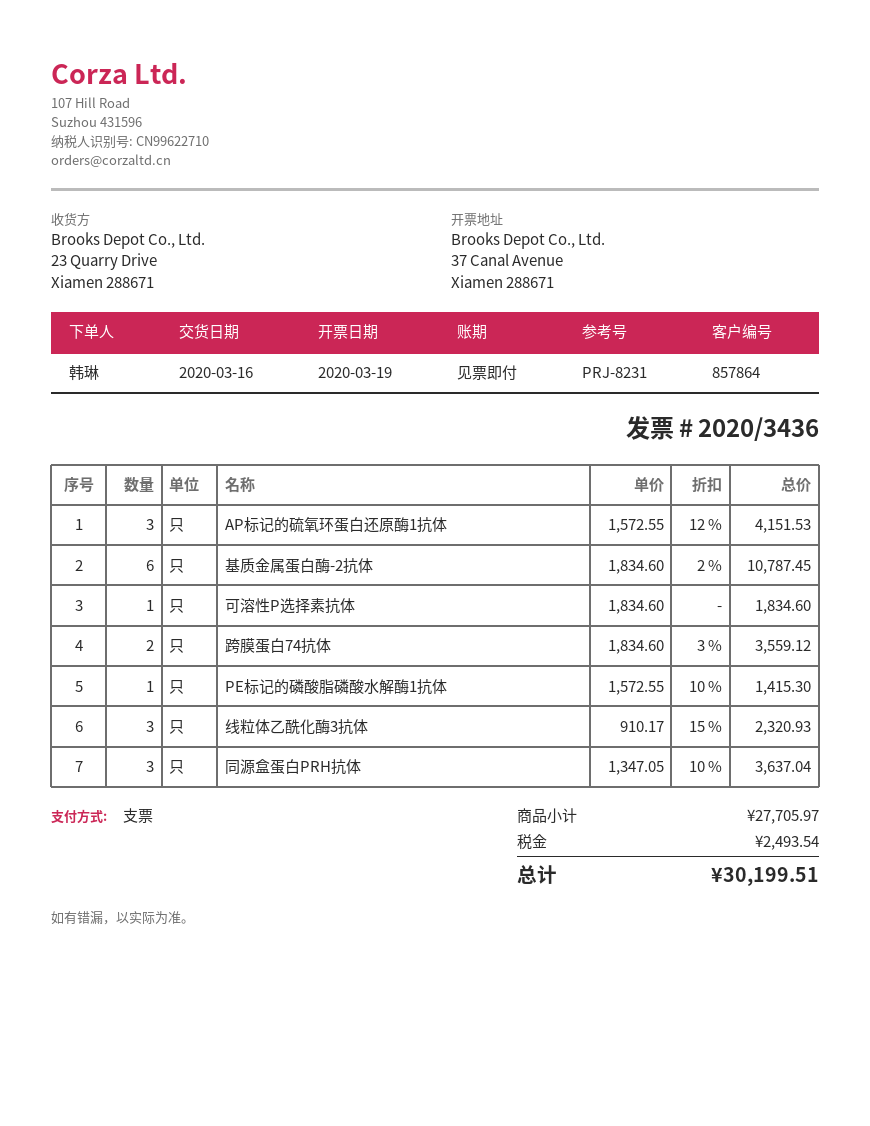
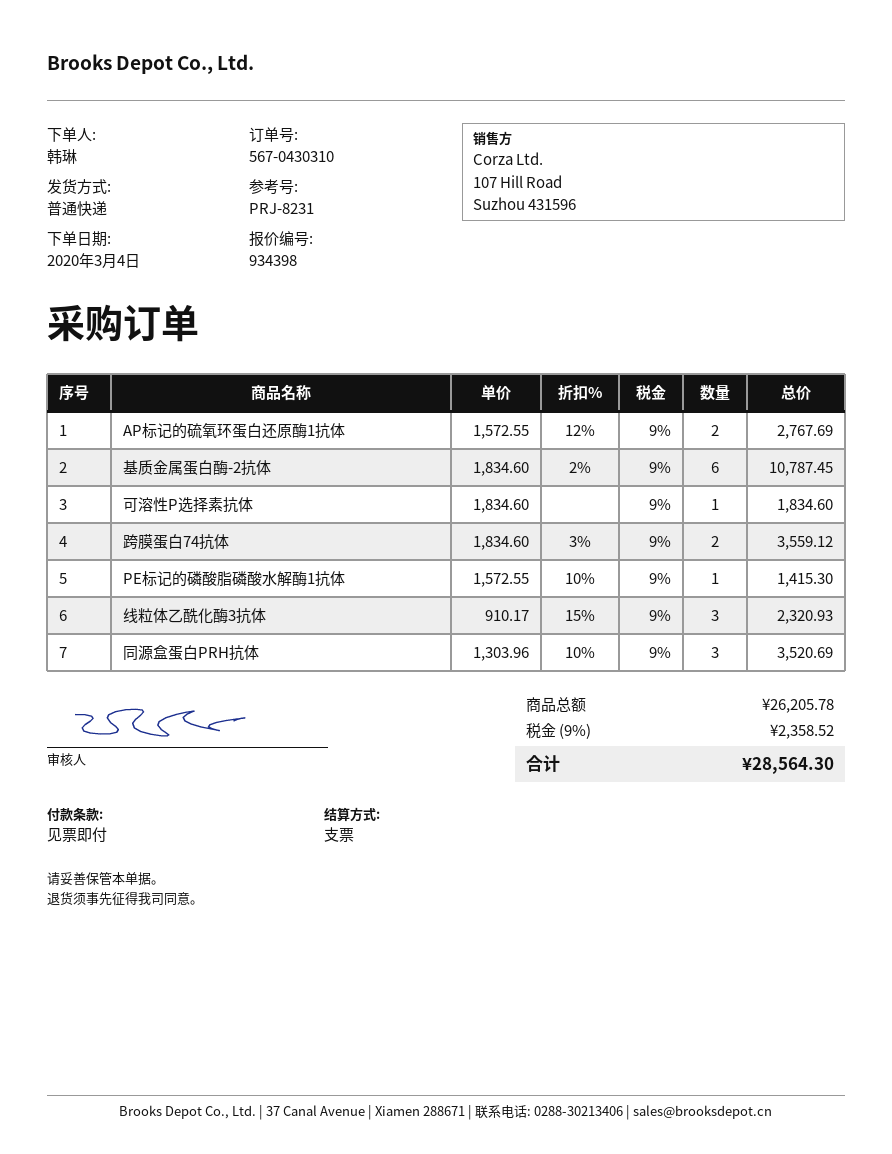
AP标记的硫氧环蛋白还原酶1抗体: 3 x 1572.55 - 12% = 4151.53 -> 2 x 1572.55 - 12% = 2767.69
同源盒蛋白PRH抗体: 3 x 1347.05 - 10% = 3637.04 -> 3 x 1303.96 - 10% = 3520.69
subtotal: 27705.97 -> 26205.78
tax: 2493.54 -> 2358.52
total: 30199.51 -> 28564.30

